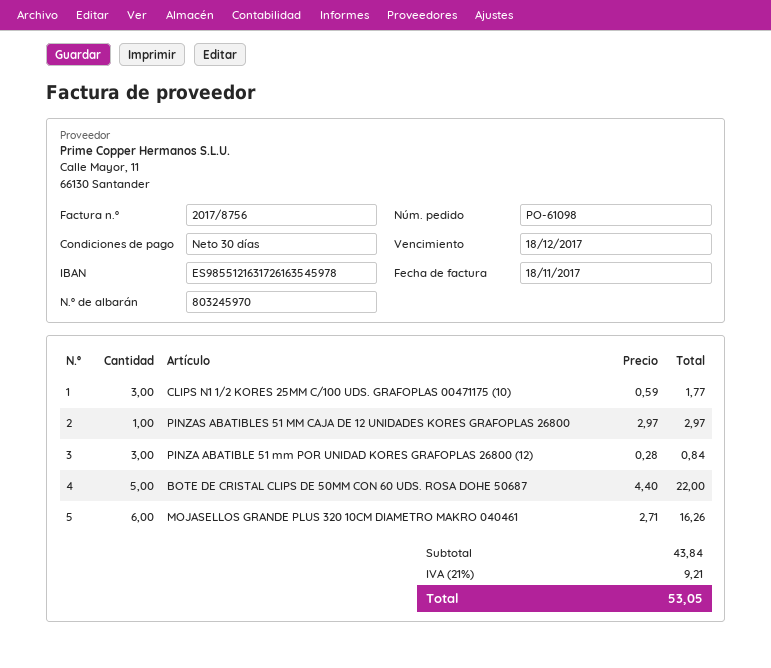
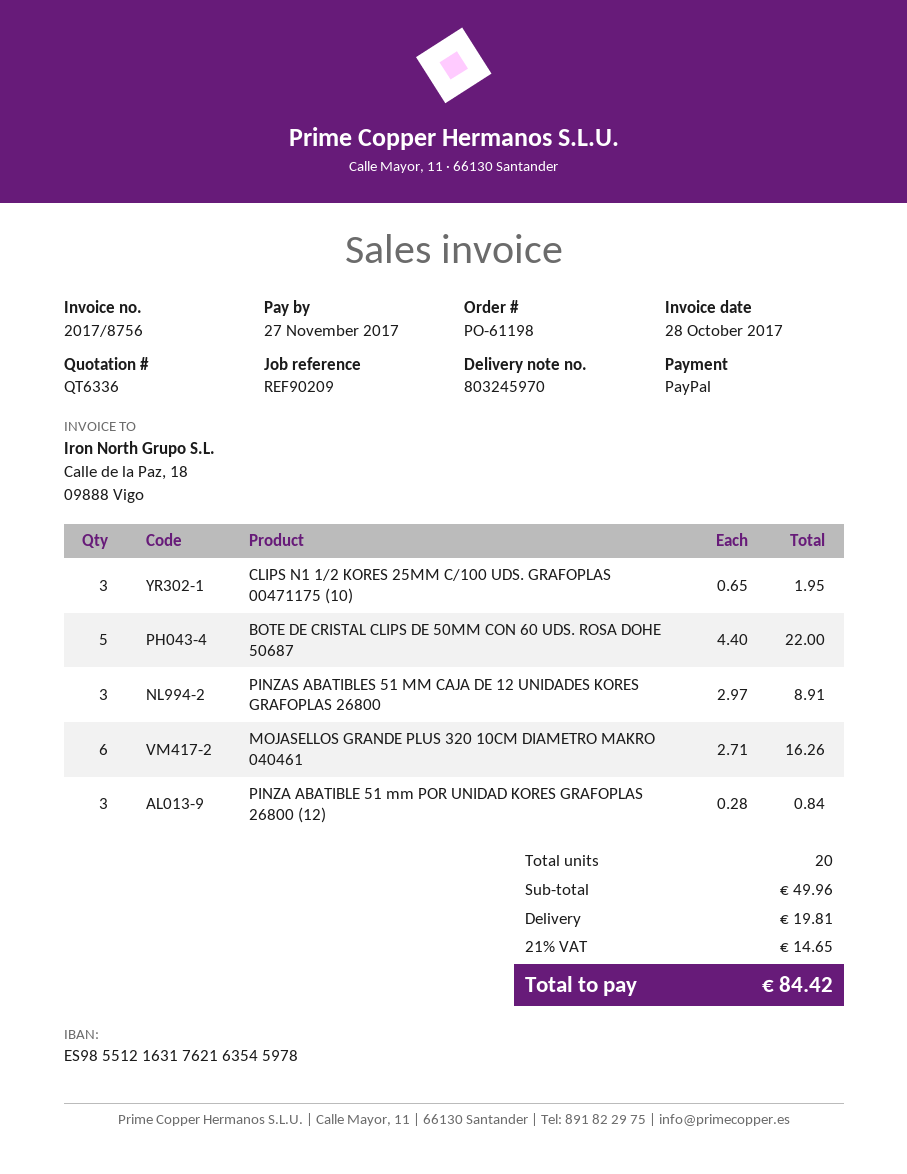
order number: PO-61098 -> PO-61198
invoice date: 2017-11-18 -> 2017-10-28
due date: 2017-12-18 -> 2017-11-27
bank account: ES9855121631726163545978 -> ES9855121631762163545978
CLIPS N1 1/2 KORES 25MM C/100 UDS. GRAFOPLAS 00471175 (10): 3 x 0.59 = 1.77 -> 3 x 0.65 = 1.95
PINZAS ABATIBLES 51 MM CAJA DE 12 UNIDADES KORES GRAFOPLAS 26800: 1 x 2.97 = 2.97 -> 3 x 2.97 = 8.91
subtotal: 43.84 -> 49.96
shipping: none -> 19.81
tax: 21% = 9.21 -> 21% = 14.65
total: 53.05 -> 84.42

